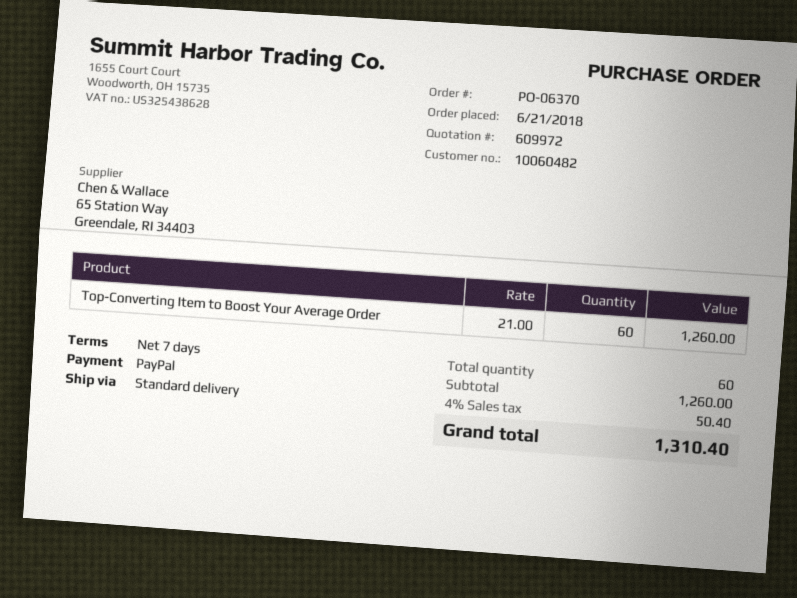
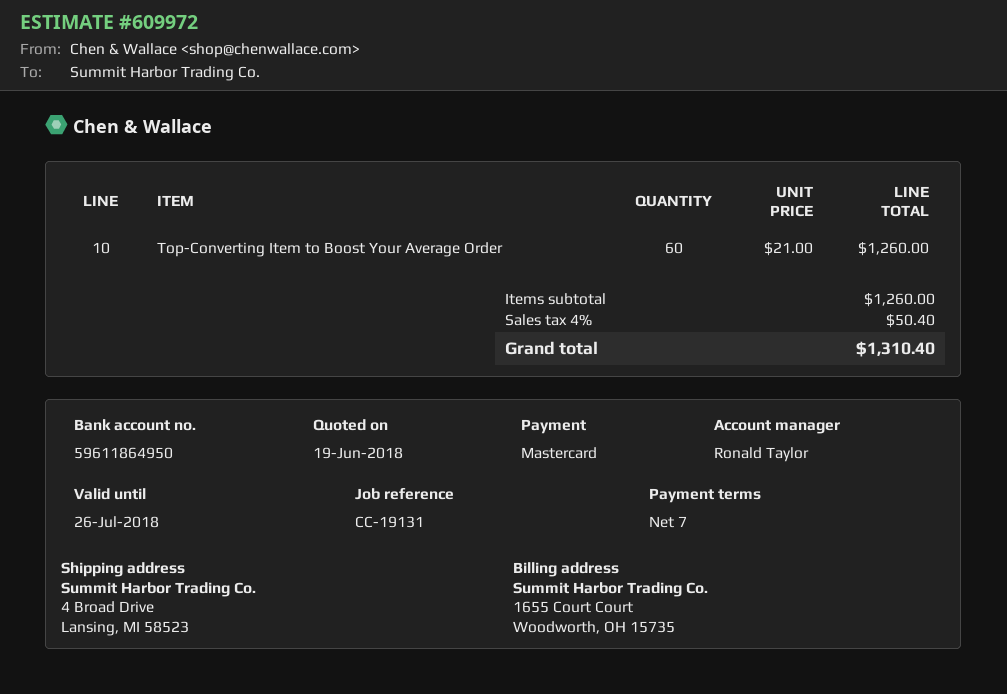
payment method: PayPal -> Mastercard

